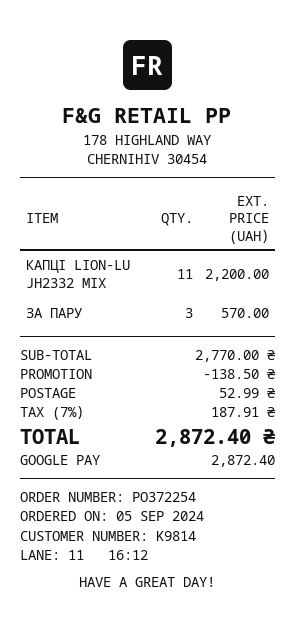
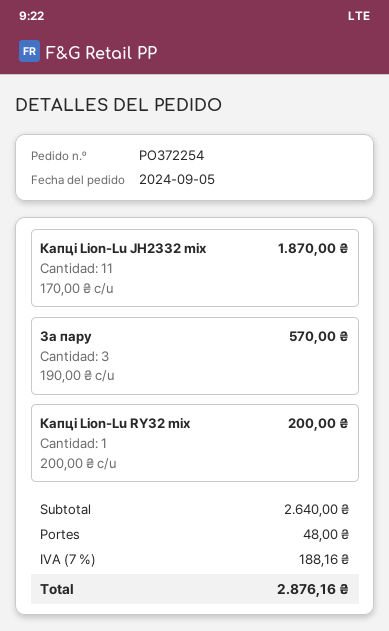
КАПЦІ LION-LU JH2332 MIX: 11 for 2200.00 -> 11 for 1870.00
Капці Lion-Lu RY32 mix: none -> 1 for 200.00
subtotal: 2770.00 -> 2640.00
discount: 138.50 -> none
shipping: 52.99 -> 48.00
tax: 7% = 187.91 -> 7% = 188.16
total: 2872.40 -> 2876.16

